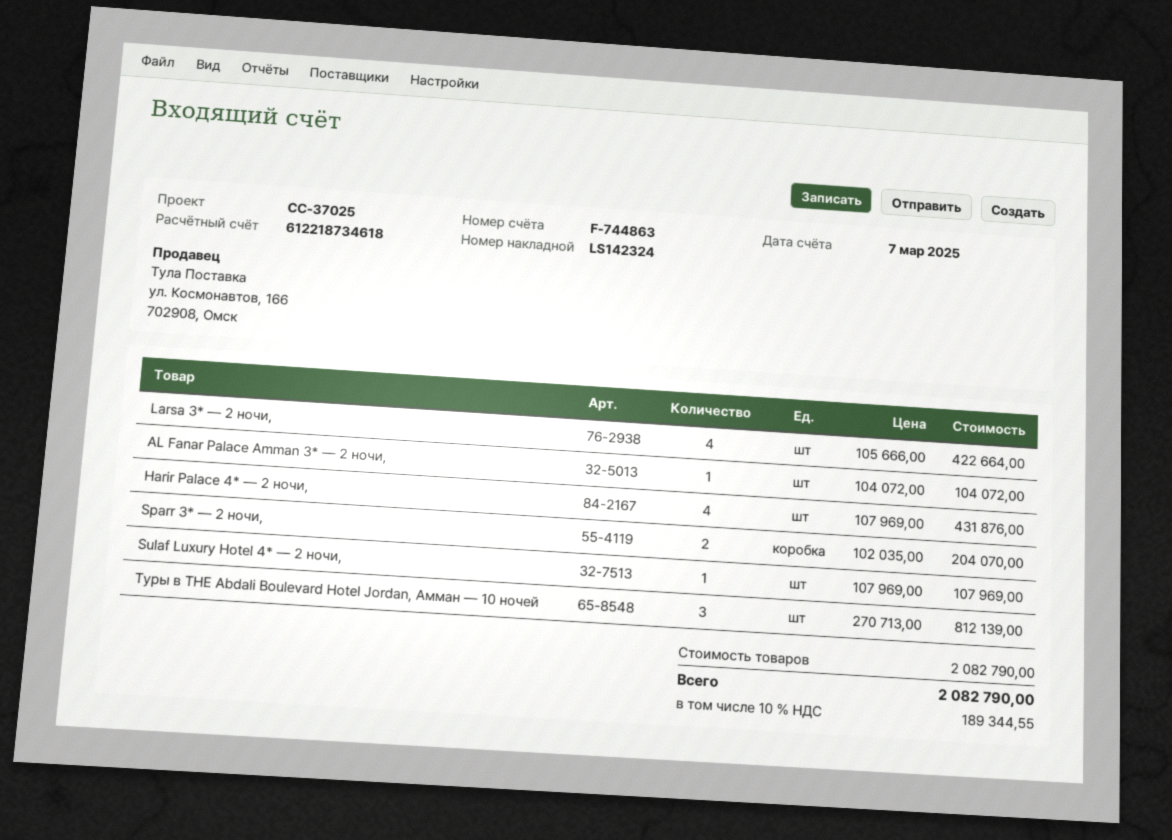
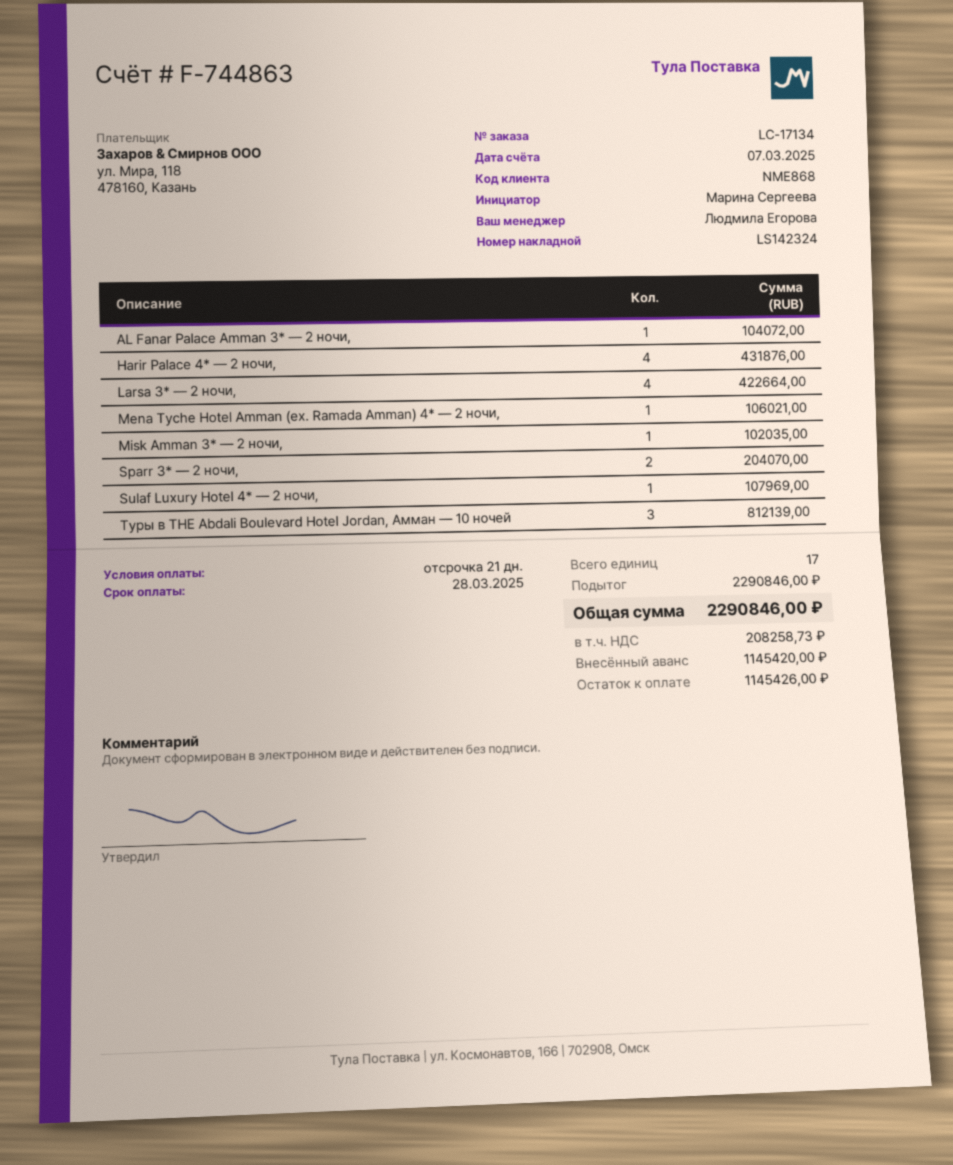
Mena Tyche Hotel Amman (ex. Ramada Amman) 4* — 2 ночи,: none -> 1 for 106021.00
Misk Amman 3* — 2 ночи,: none -> 1 for 102035.00
subtotal: 2082790.00 -> 2290846.00
tax: 189344.55 -> 208258.73
total: 2082790.00 -> 2290846.00

